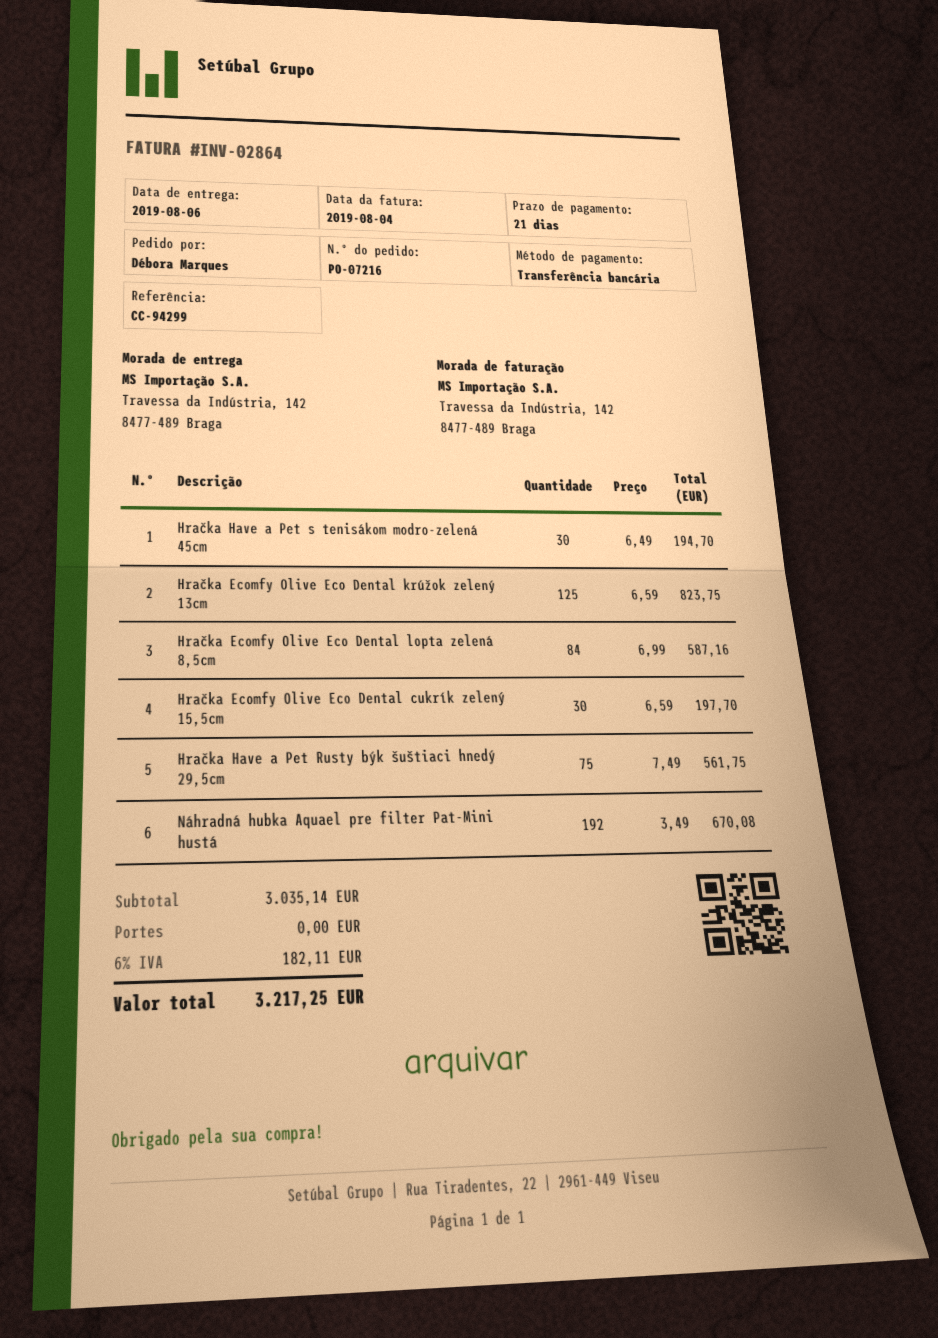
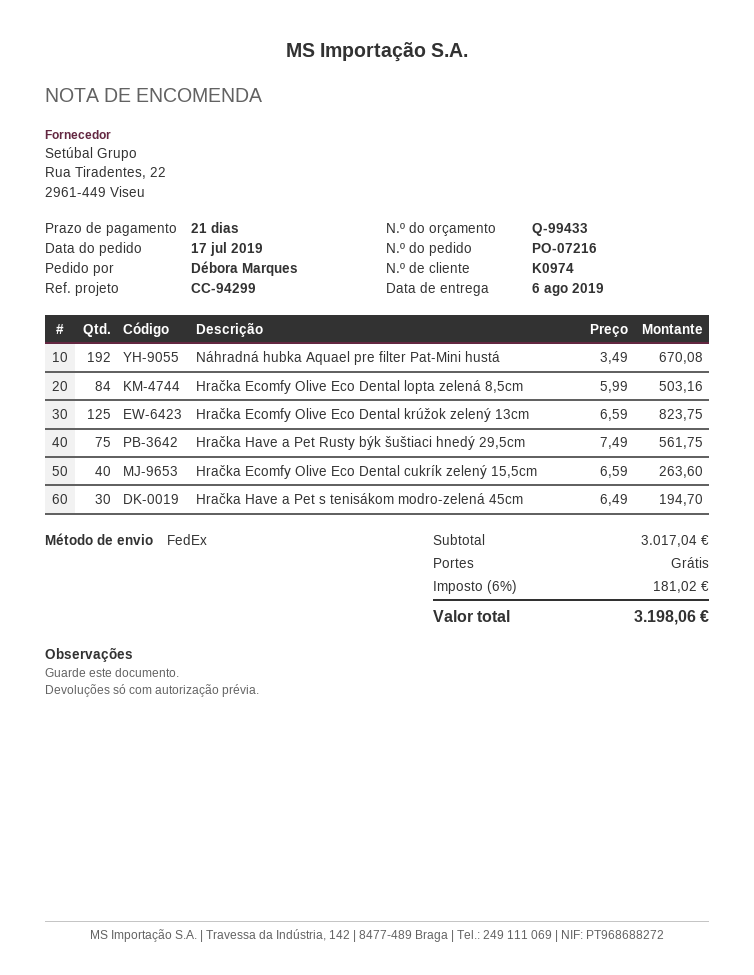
Hračka Ecomfy Olive Eco Dental lopta zelená 8,5cm: 84 x 6.99 = 587.16 -> 84 x 5.99 = 503.16
Hračka Ecomfy Olive Eco Dental cukrík zelený 15,5cm: 30 x 6.59 = 197.70 -> 40 x 6.59 = 263.60
subtotal: 3035.14 -> 3017.04
tax: 6% = 182.11 -> 6% = 181.02
total: 3217.25 -> 3198.06

